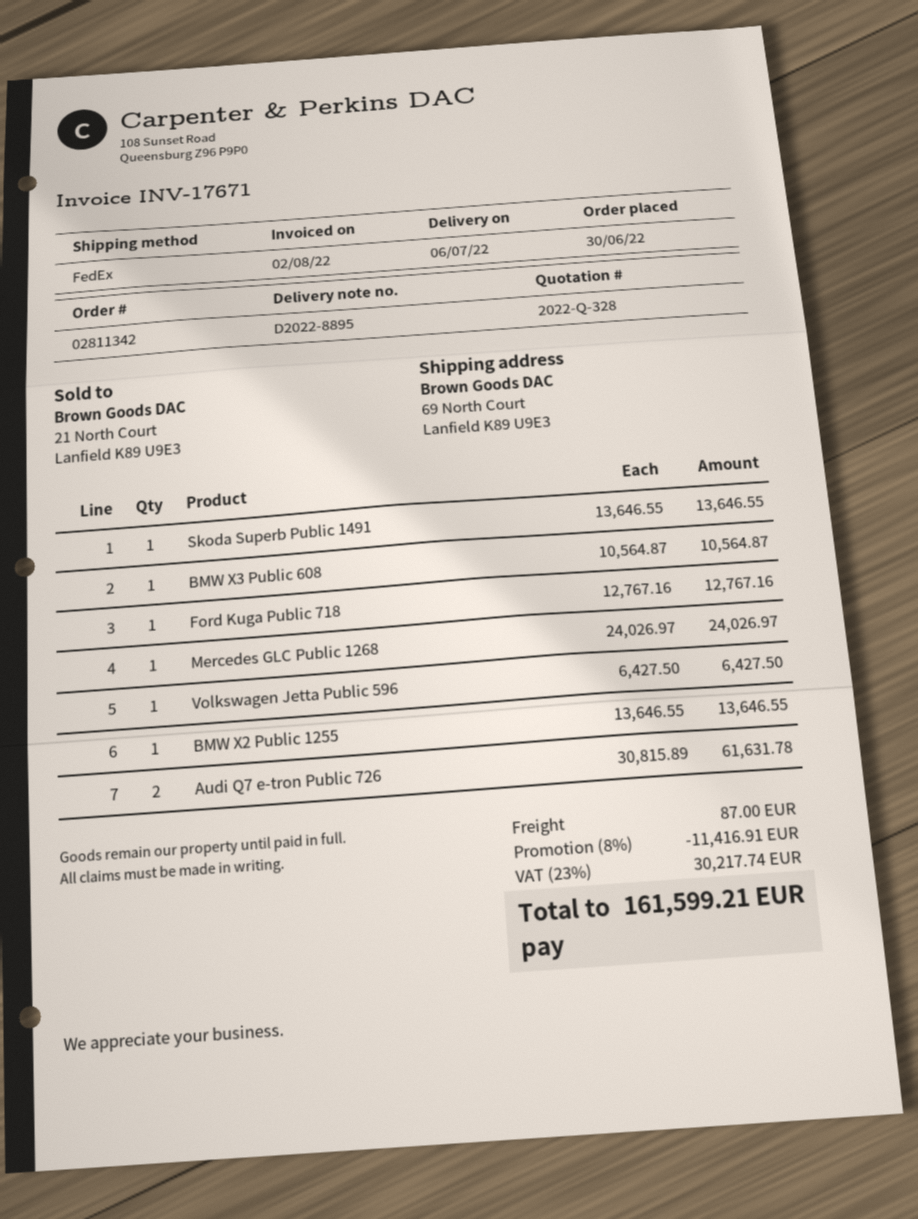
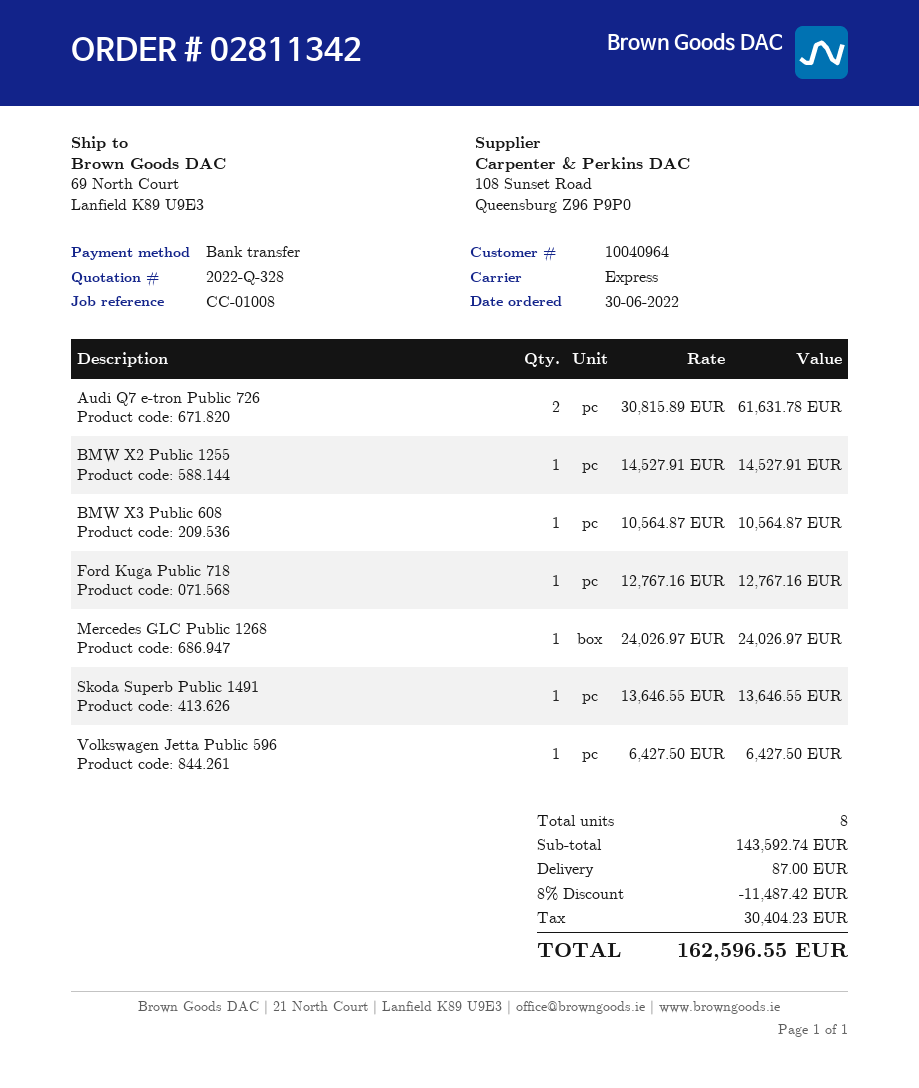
shipping method: FedEx -> express
BMW X2 Public 1255: 1 x 13646.55 = 13646.55 -> 1 x 14527.91 = 14527.91
discount: 8% = 11416.91 -> 8% = 11487.42
tax: 30217.74 -> 30404.23
total: 161599.21 -> 162596.55

